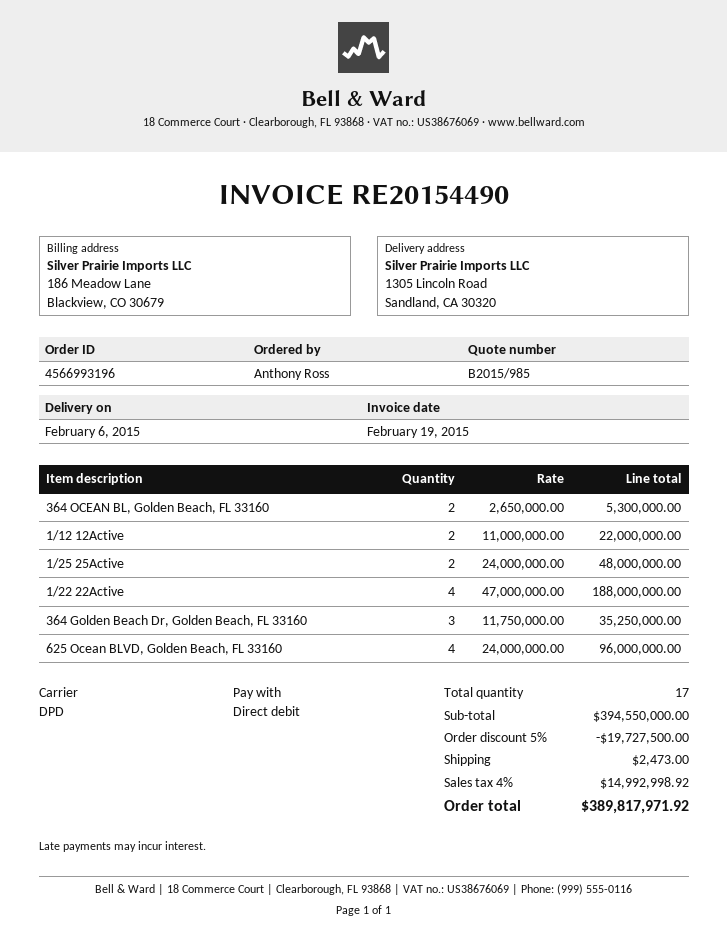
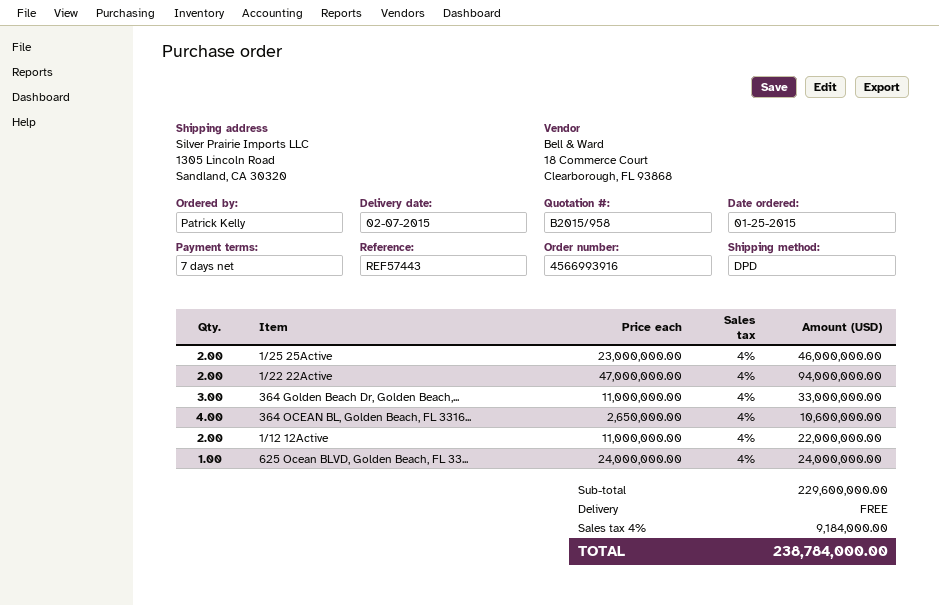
quote number: B2015/985 -> B2015/958
order number: 4566993196 -> 4566993916
delivery date: 2015-02-06 -> 2015-02-07
ordered by: Anthony Ross -> Patrick Kelly
364 OCEAN BL, Golden Beach, FL 33160: 2 x 2650000.00 = 5300000.00 -> 4 x 2650000.00 = 10600000.00
1/25 25Active: 2 x 24000000.00 = 48000000.00 -> 2 x 23000000.00 = 46000000.00
1/22 22Active: 4 x 47000000.00 = 188000000.00 -> 2 x 47000000.00 = 94000000.00
364 Golden Beach Dr, Golden Beach, FL 33160: 3 x 11750000.00 = 35250000.00 -> 3 x 11000000.00 = 33000000.00
625 Ocean BLVD, Golden Beach, FL 33160: 4 x 24000000.00 = 96000000.00 -> 1 x 24000000.00 = 24000000.00
subtotal: 394550000.00 -> 229600000.00
discount: 5% = 19727500.00 -> none
shipping: 2473.00 -> 0.00
tax: 4% = 14992998.92 -> 4% = 9184000.00
total: 389817971.92 -> 238784000.00

